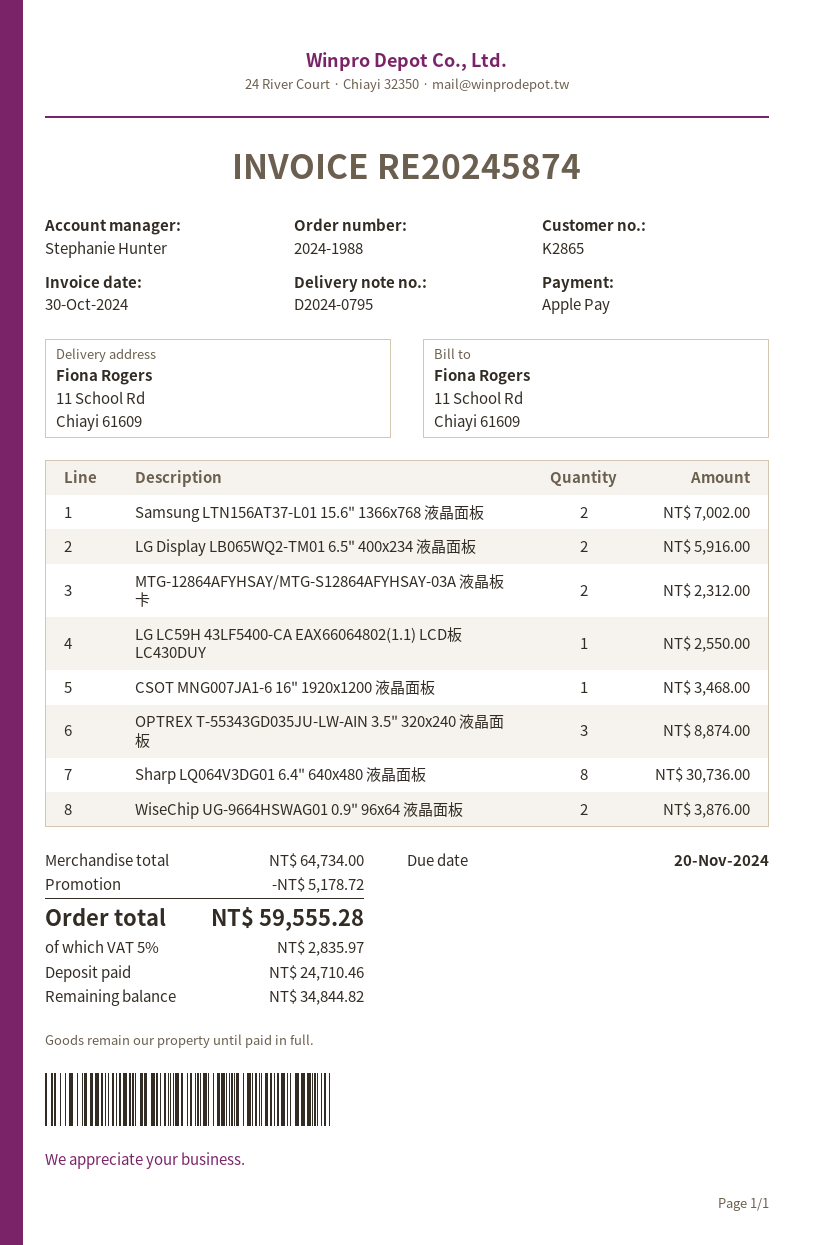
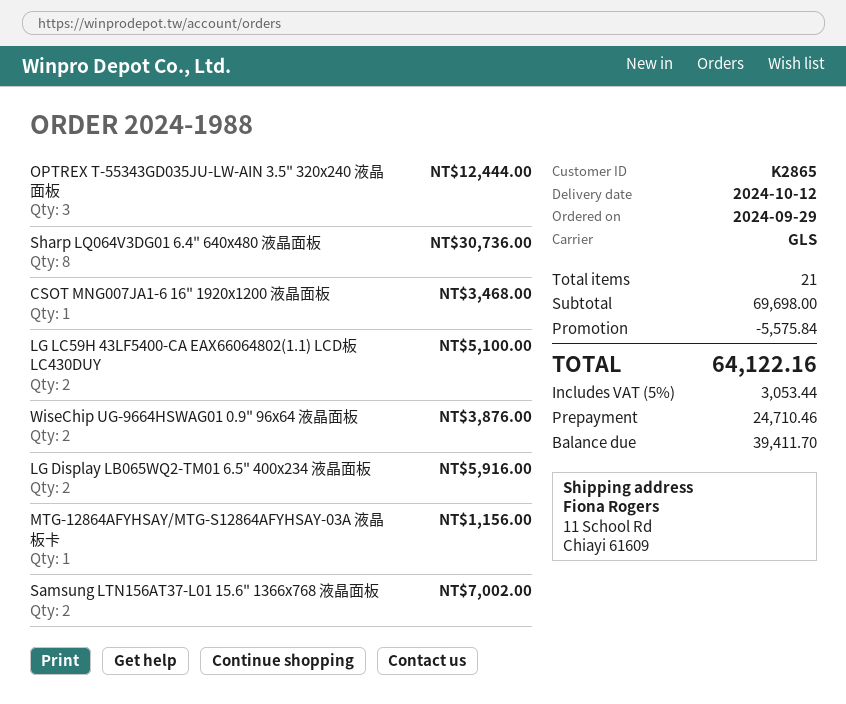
MTG-12864AFYHSAY/MTG-S12864AFYHSAY-03A 液晶板卡: 2 for 2312.00 -> 1 for 1156.00
LG LC59H 43LF5400-CA EAX66064802(1.1) LCD板 LC430DUY: 1 for 2550.00 -> 2 for 5100.00
OPTREX T-55343GD035JU-LW-AIN 3.5" 320x240 液晶面板: 3 for 8874.00 -> 3 for 12444.00
subtotal: 64734.00 -> 69698.00
discount: 5178.72 -> 5575.84
tax: 5% = 2835.97 -> 5% = 3053.44
total: 59555.28 -> 64122.16
balance: 34844.82 -> 39411.70

